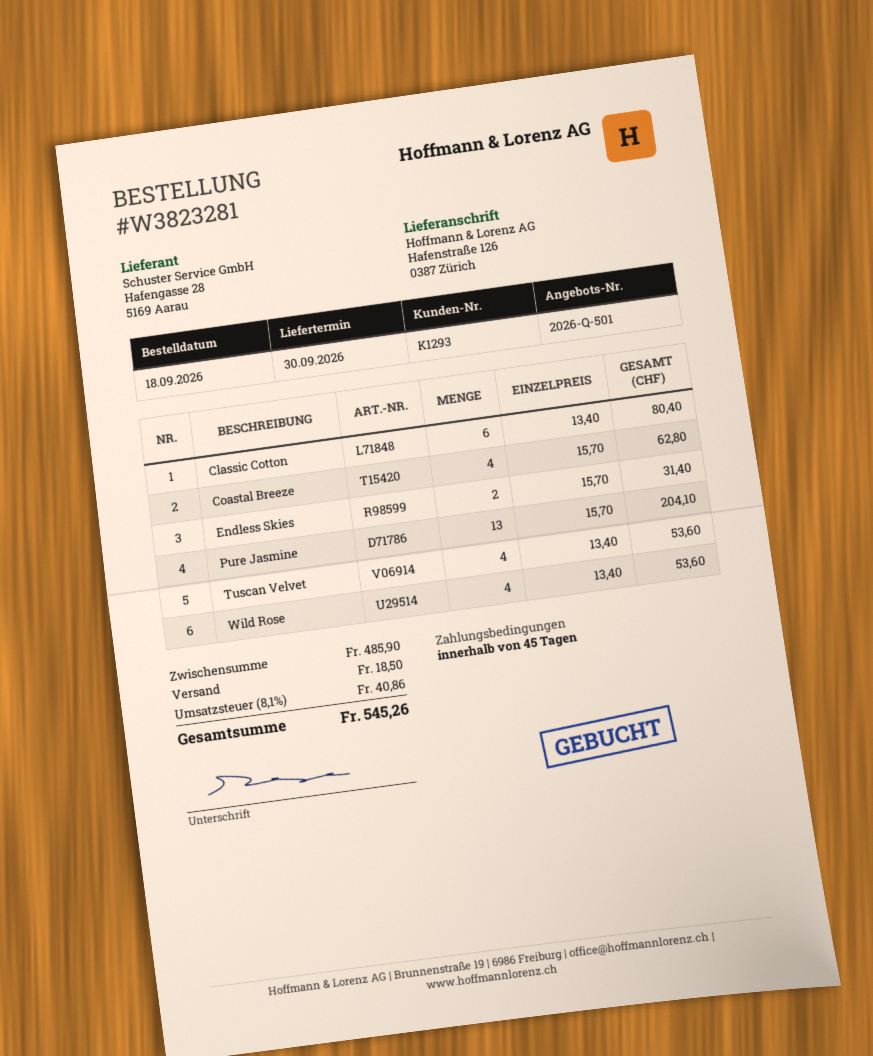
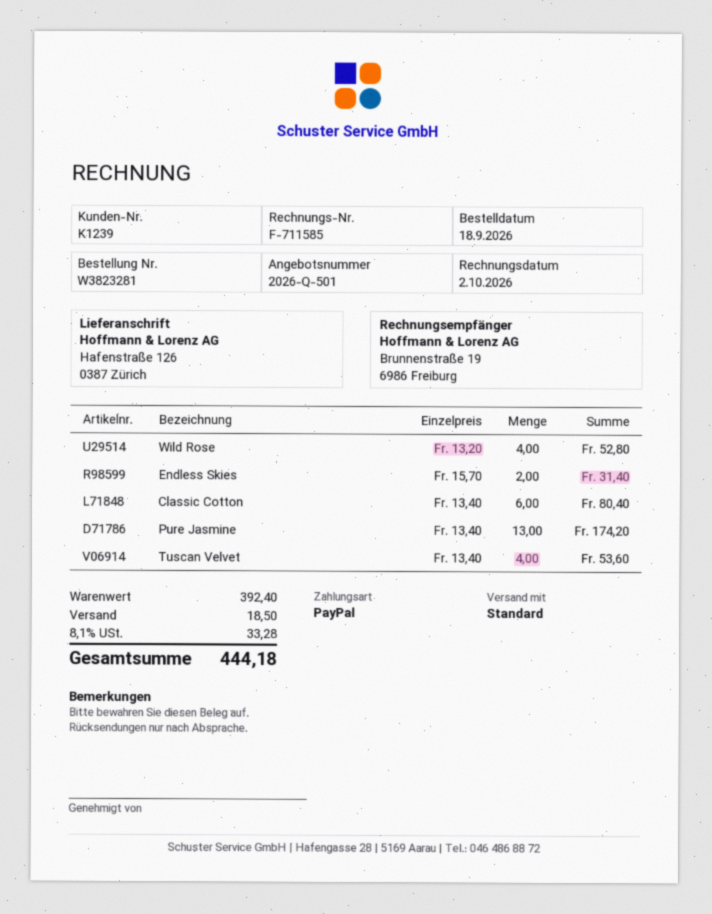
customer number: K1293 -> K1239
Coastal Breeze: 4 x 15.70 = 62.80 -> none
Pure Jasmine: 13 x 15.70 = 204.10 -> 13 x 13.40 = 174.20
Wild Rose: 4 x 13.40 = 53.60 -> 4 x 13.20 = 52.80
subtotal: 485.90 -> 392.40
tax: 8.1% = 40.86 -> 8.1% = 33.28
total: 545.26 -> 444.18

